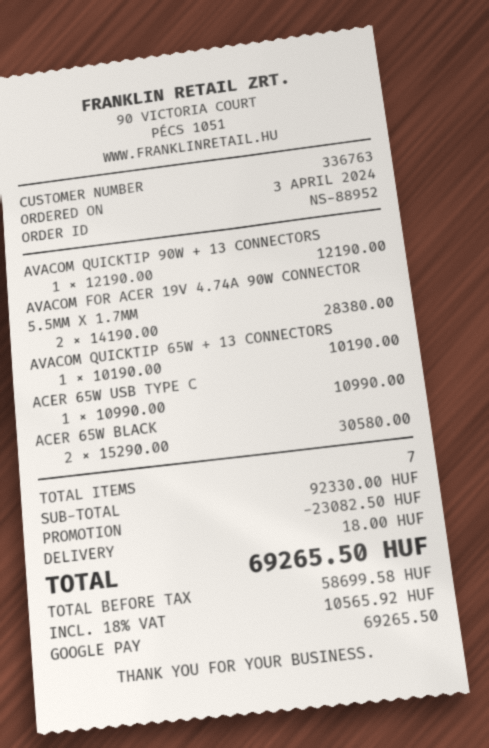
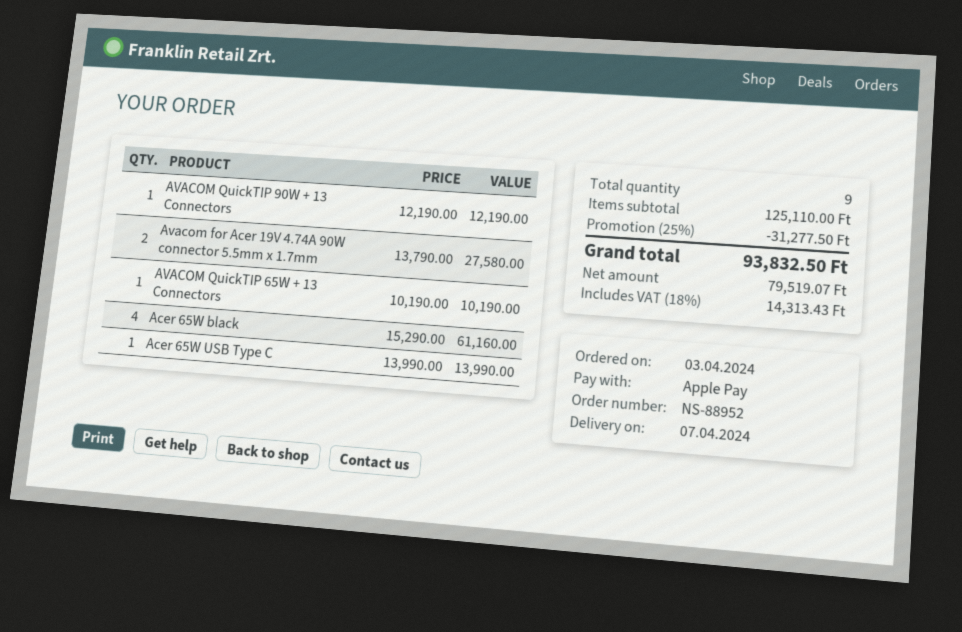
payment method: Google Pay -> Apple Pay
AVACOM FOR ACER 19V 4.74A 90W CONNECTOR 5.5MM X 1.7MM: 2 x 14190.00 = 28380.00 -> 2 x 13790.00 = 27580.00
ACER 65W USB TYPE C: 1 x 10990.00 = 10990.00 -> 1 x 13990.00 = 13990.00
ACER 65W BLACK: 2 x 15290.00 = 30580.00 -> 4 x 15290.00 = 61160.00
total quantity: 7 -> 9
subtotal: 92330.00 -> 125110.00
discount: 23082.50 -> 31277.50
shipping: 18.00 -> none
net: 58699.58 -> 79519.07
tax: 18% = 10565.92 -> 18% = 14313.43
total: 69265.50 -> 93832.50

